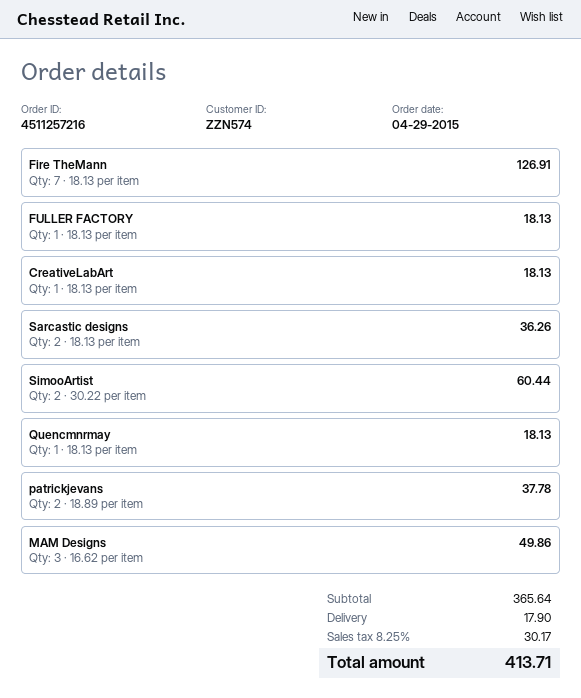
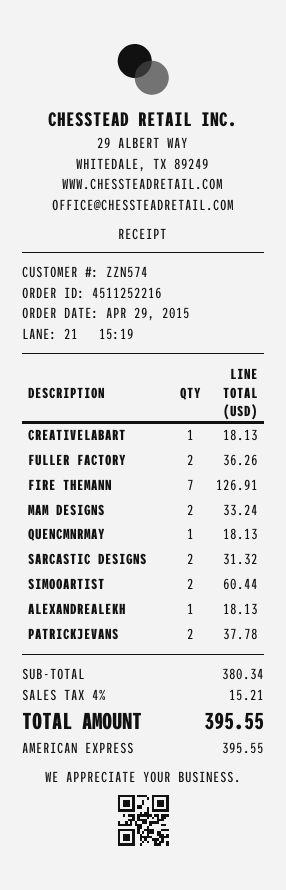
order number: 4511257216 -> 4511252216
FULLER FACTORY: 1 for 18.13 -> 2 for 36.26
Sarcastic designs: 2 for 36.26 -> 2 for 31.32
MAM Designs: 3 for 49.86 -> 2 for 33.24
ALEXANDREALEKH: none -> 1 for 18.13
subtotal: 365.64 -> 380.34
shipping: 17.90 -> none
tax: 8.25% = 30.17 -> 4% = 15.21
total: 413.71 -> 395.55

